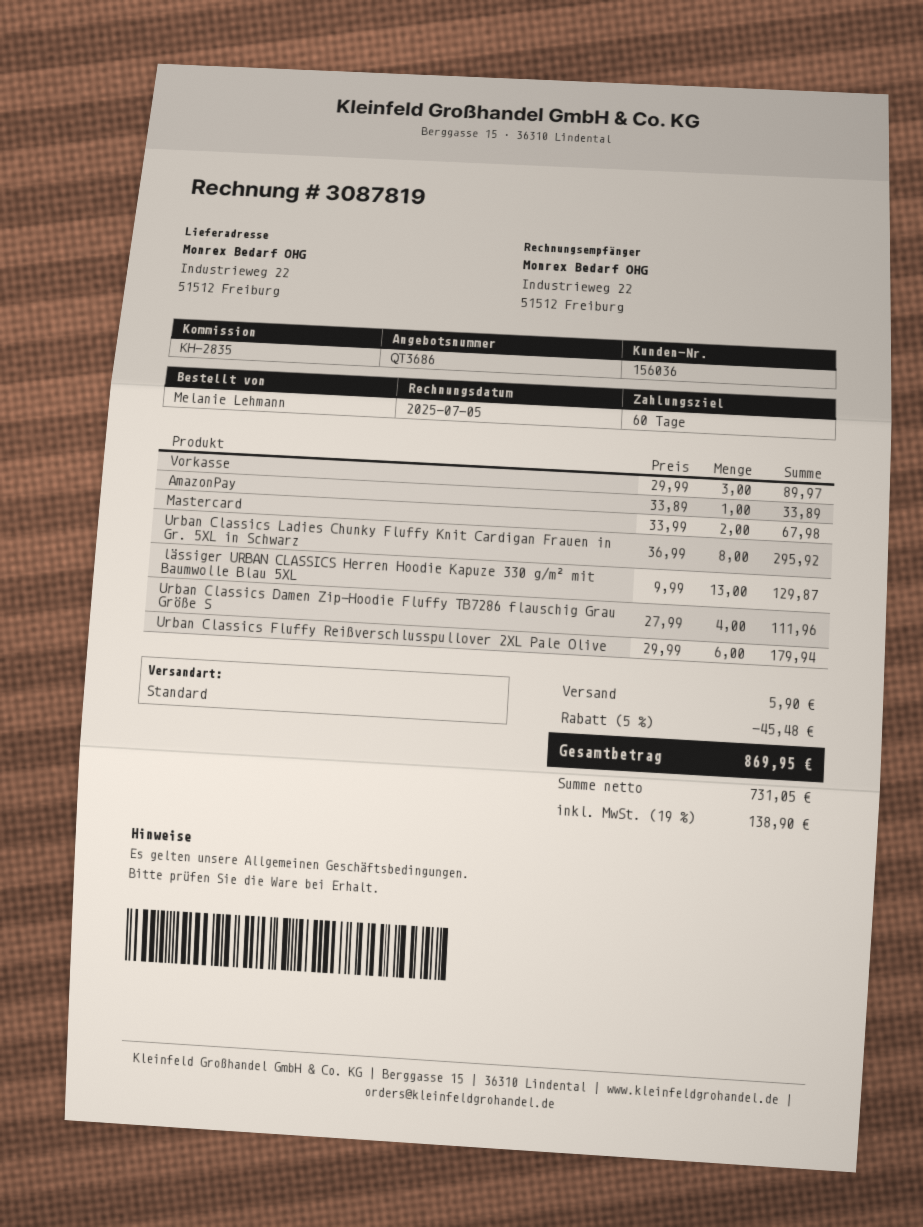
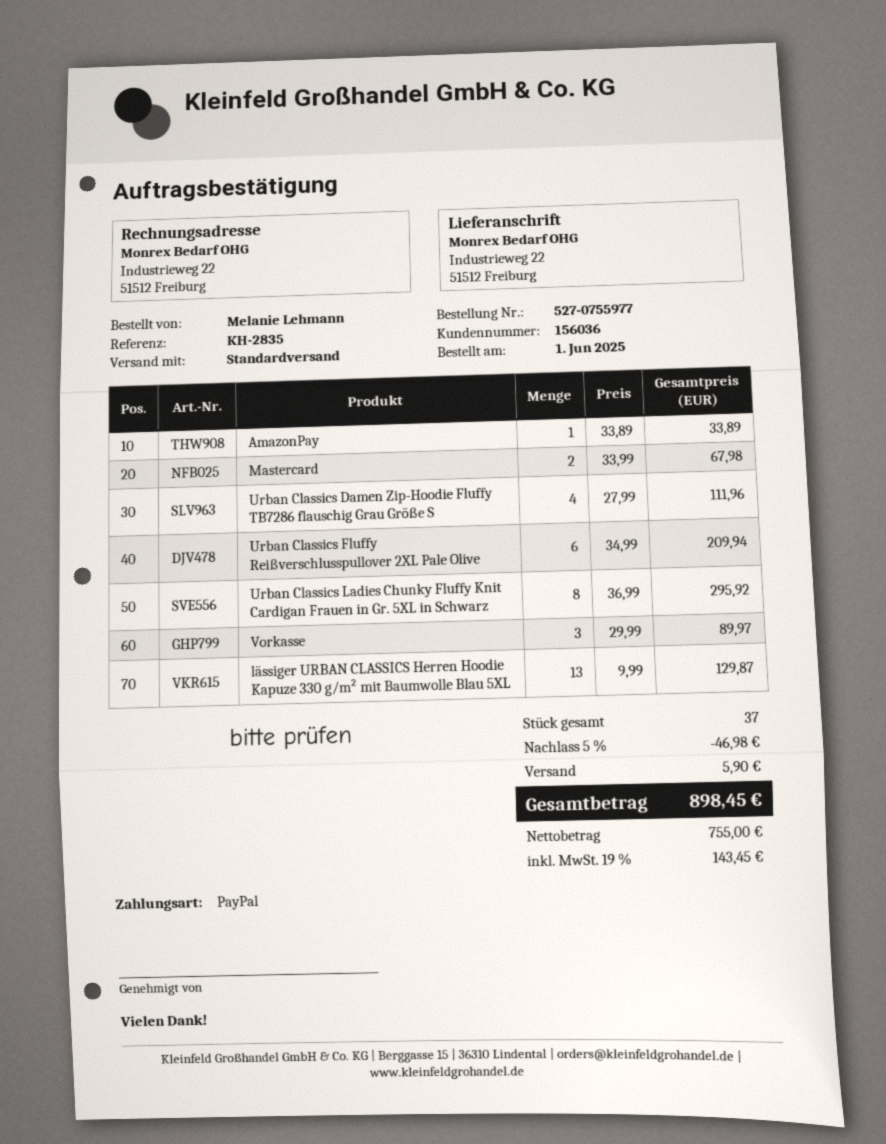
Urban Classics Fluffy Reißverschlusspullover 2XL Pale Olive: 6 x 29.99 = 179.94 -> 6 x 34.99 = 209.94
discount: 5% = 45.48 -> 5% = 46.98
net: 731.05 -> 755.00
tax: 19% = 138.90 -> 19% = 143.45
total: 869.95 -> 898.45

